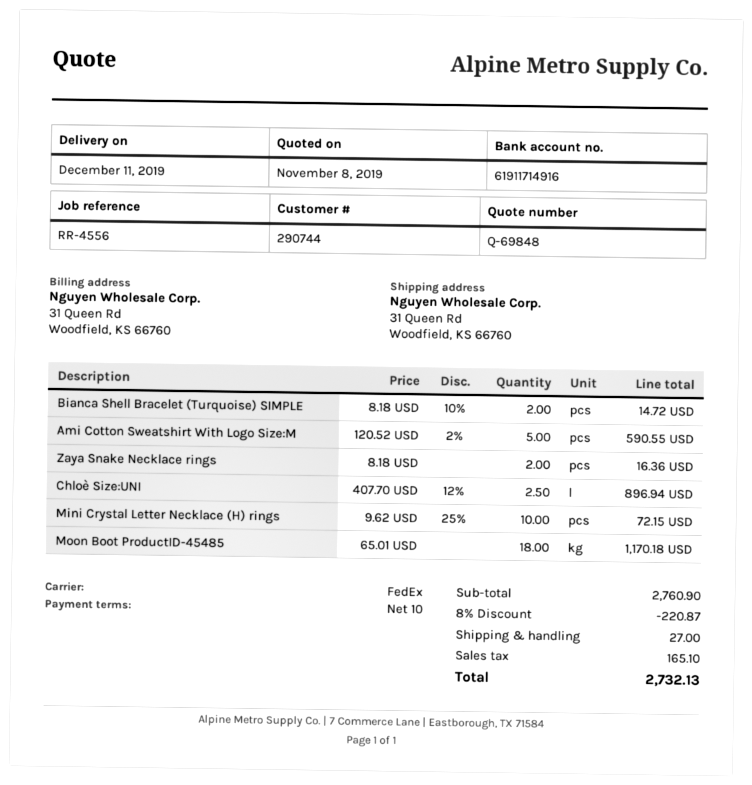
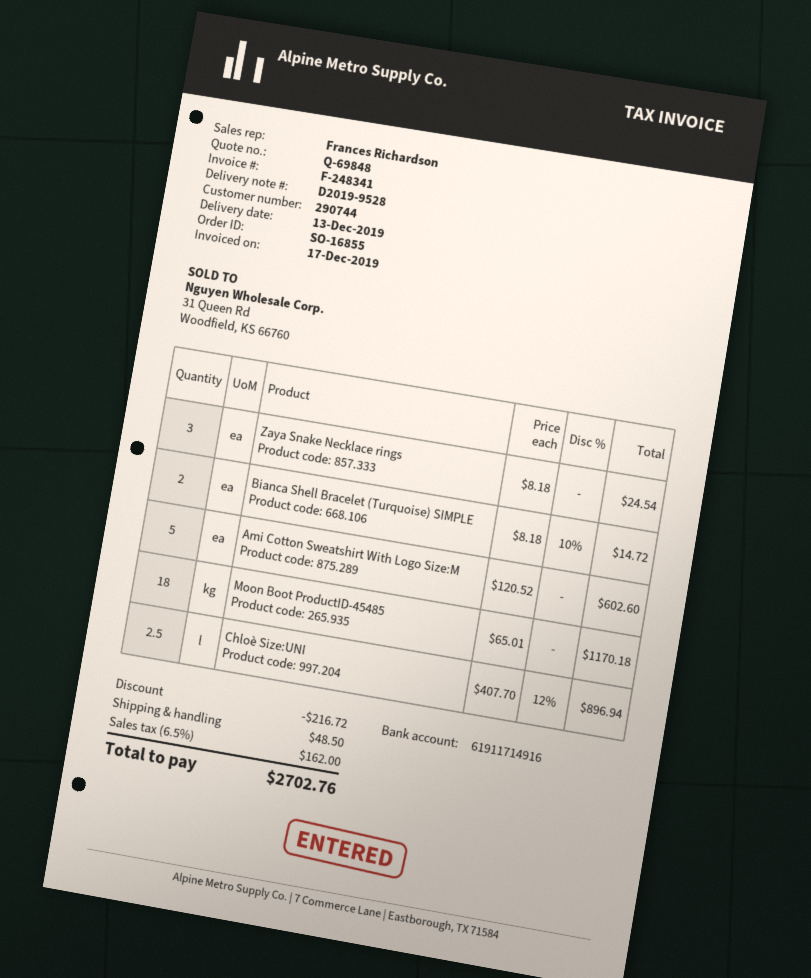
delivery date: 2019-12-11 -> 2019-12-13
Ami Cotton Sweatshirt With Logo Size:M: 5 x 120.52 - 2% = 590.55 -> 5 x 120.52 = 602.60
Zaya Snake Necklace rings: 2 x 8.18 = 16.36 -> 3 x 8.18 = 24.54
Mini Crystal Letter Necklace (H) rings: 10 x 9.62 - 25% = 72.15 -> none
discount: 220.87 -> 216.72
shipping: 27.00 -> 48.50
tax: 165.10 -> 162.00
total: 2732.13 -> 2702.76

